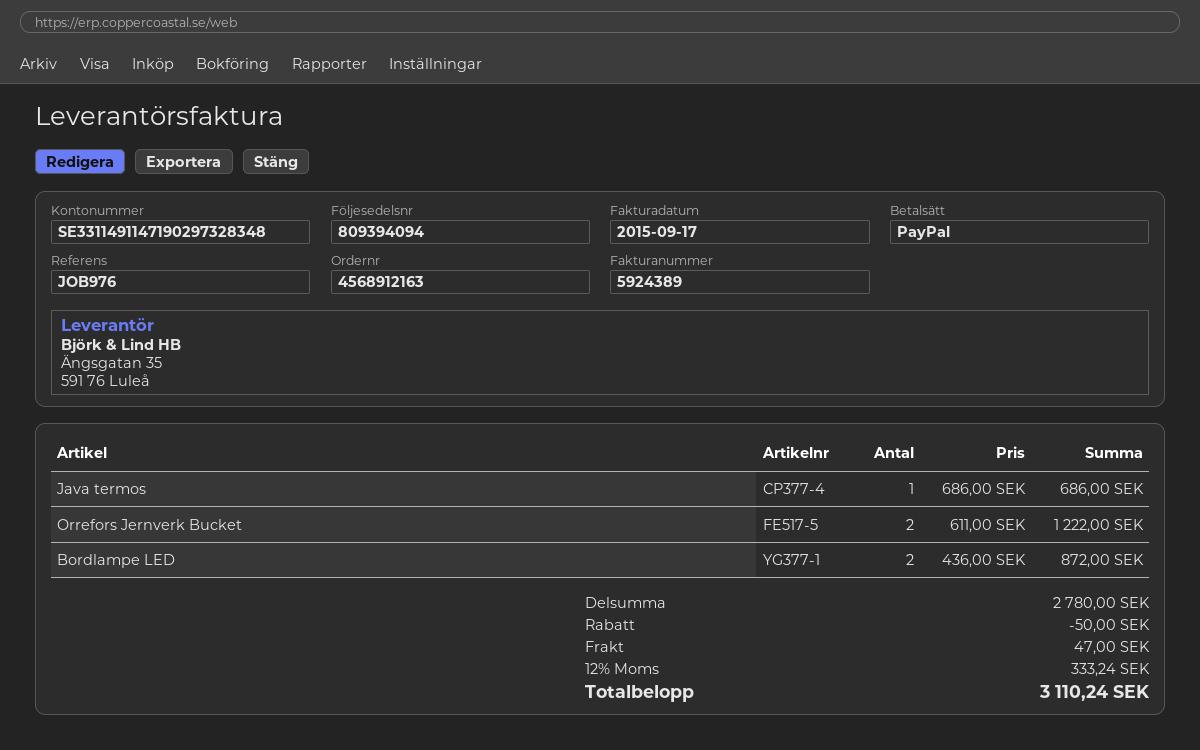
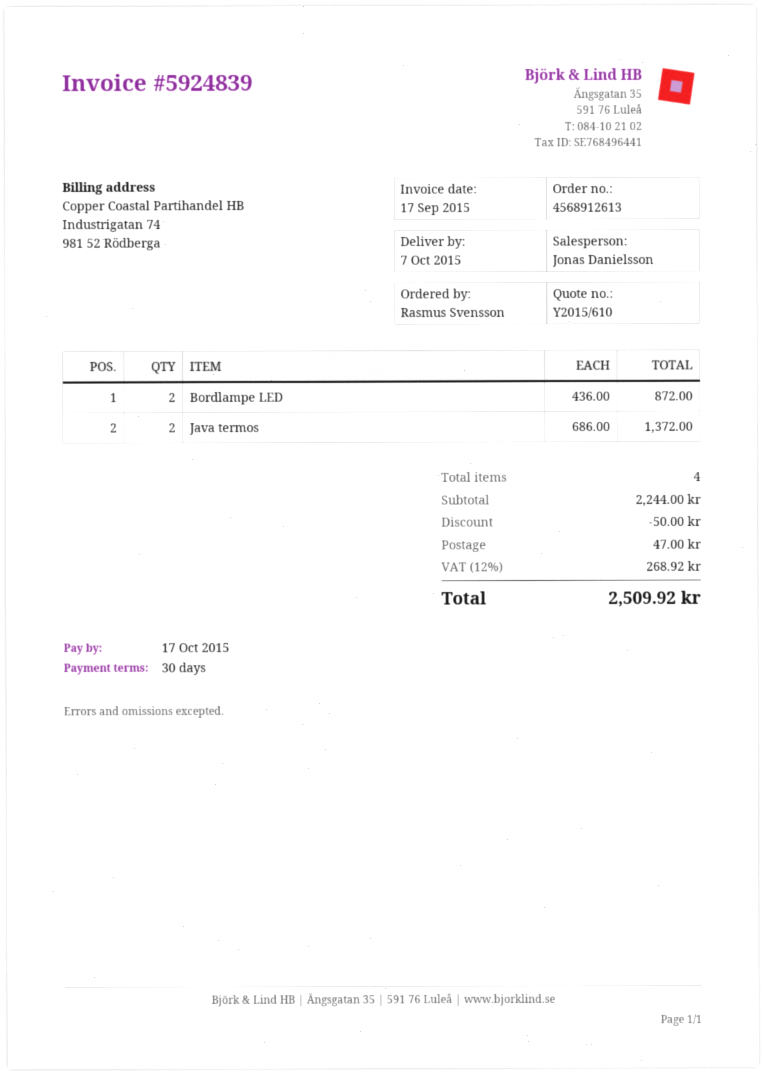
order number: 4568912163 -> 4568912613
invoice number: 5924389 -> 5924839
Java termos: 1 x 686.00 = 686.00 -> 2 x 686.00 = 1372.00
Orrefors Jernverk Bucket: 2 x 611.00 = 1222.00 -> none
subtotal: 2780.00 -> 2244.00
tax: 12% = 333.24 -> 12% = 268.92
total: 3110.24 -> 2509.92

